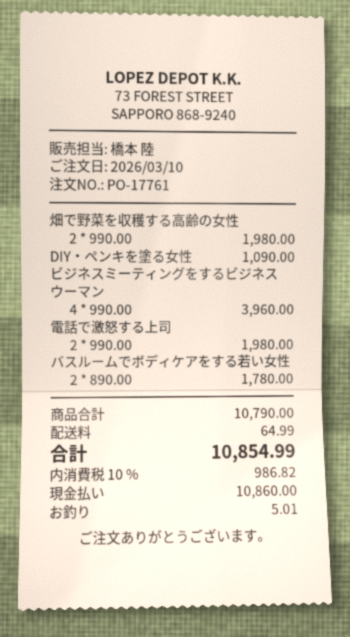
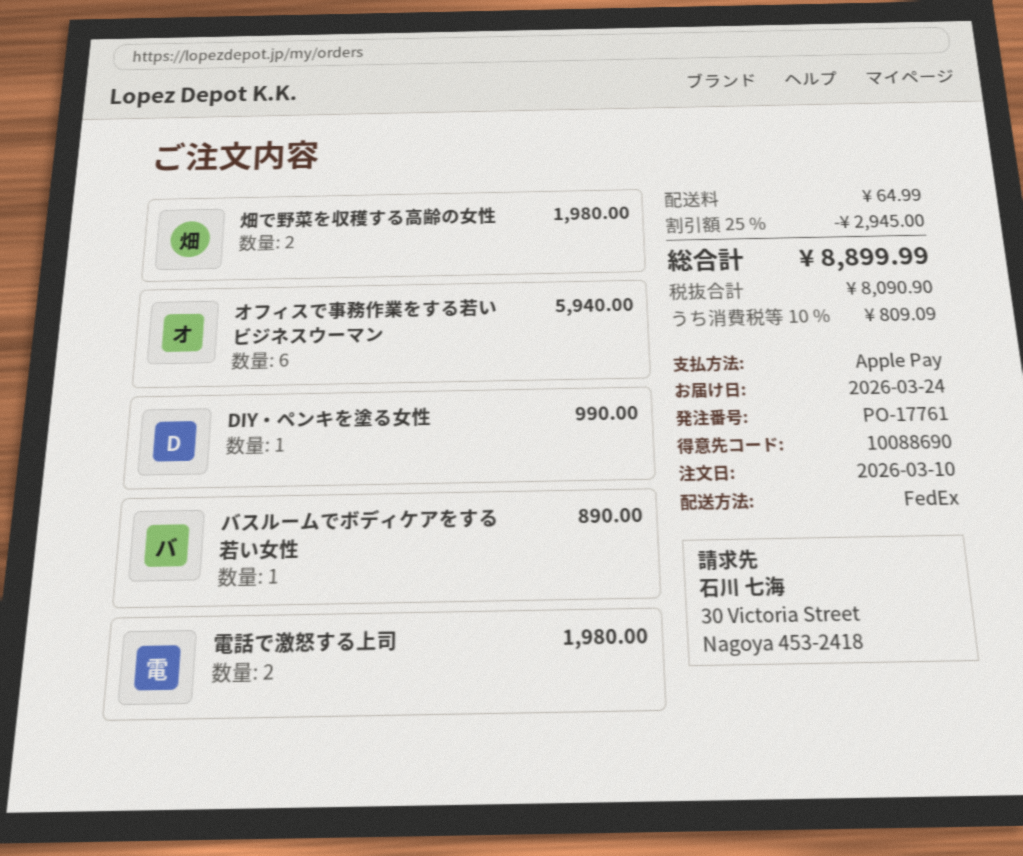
payment method: cash -> Apple Pay
DIY・ペンキを塗る女性: 1 for 1090.00 -> 1 for 990.00
ビジネスミーティングをするビジネスウーマン: 4 for 3960.00 -> none
バスルームでボディケアをする若い女性: 2 for 1780.00 -> 1 for 890.00
オフィスで事務作業をする若いビジネスウーマン: none -> 6 for 5940.00
discount: none -> 25% = 2945.00
tax: 10% = 986.82 -> 10% = 809.09
total: 10854.99 -> 8899.99

